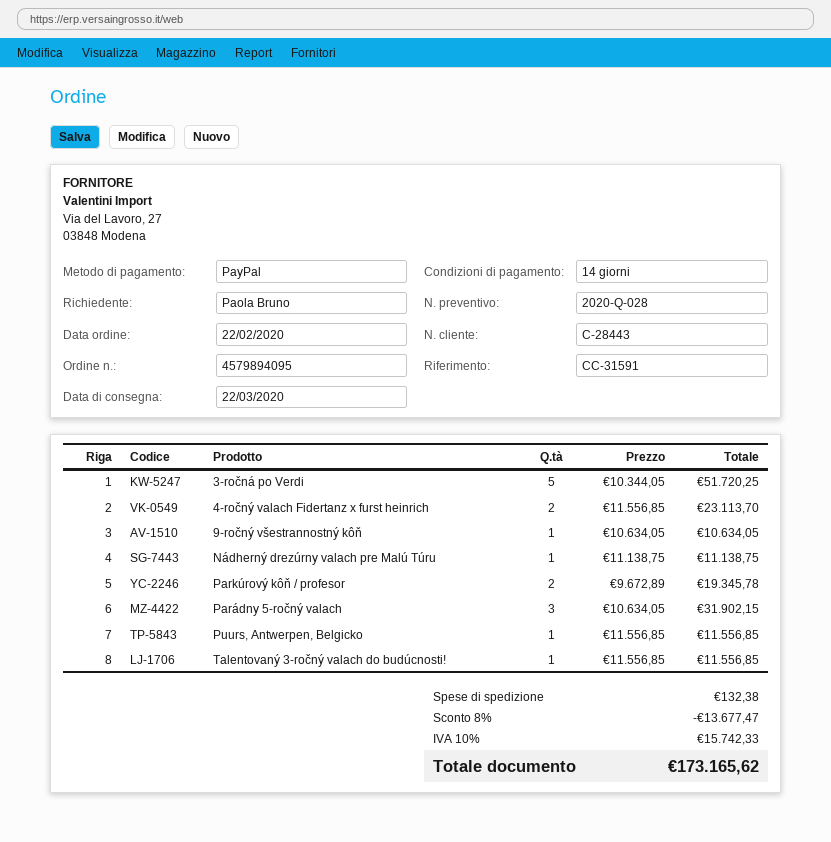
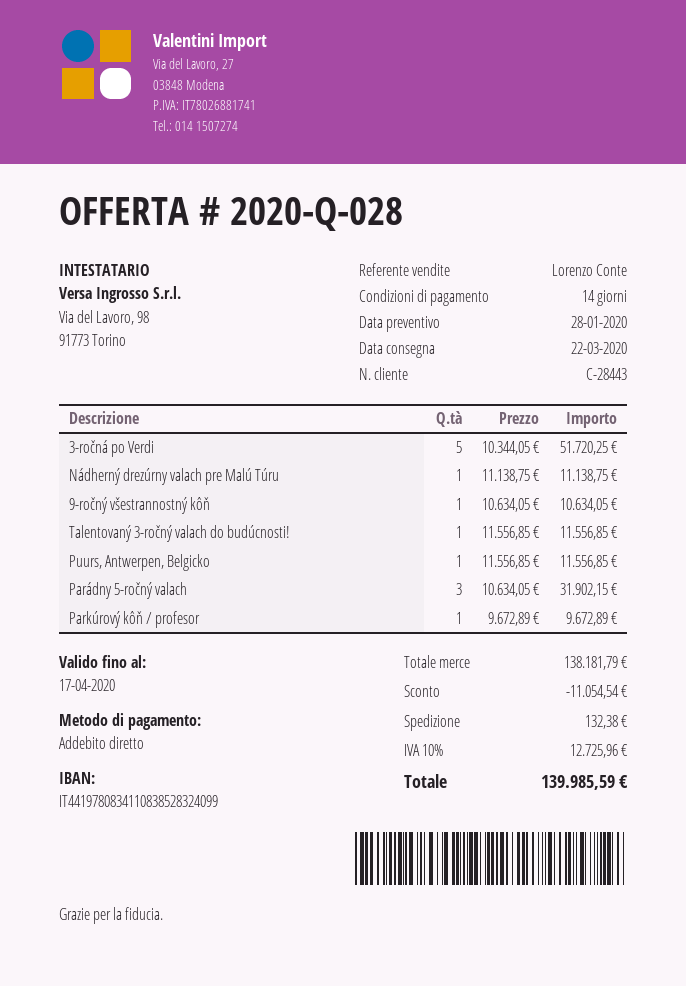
payment method: PayPal -> direct debit
4-ročný valach Fidertanz x furst heinrich: 2 x 11556.85 = 23113.70 -> none
Parkúrový kôň / profesor: 2 x 9672.89 = 19345.78 -> 1 x 9672.89 = 9672.89
discount: 13677.47 -> 11054.54
tax: 10% = 15742.33 -> 10% = 12725.96
total: 173165.62 -> 139985.59

